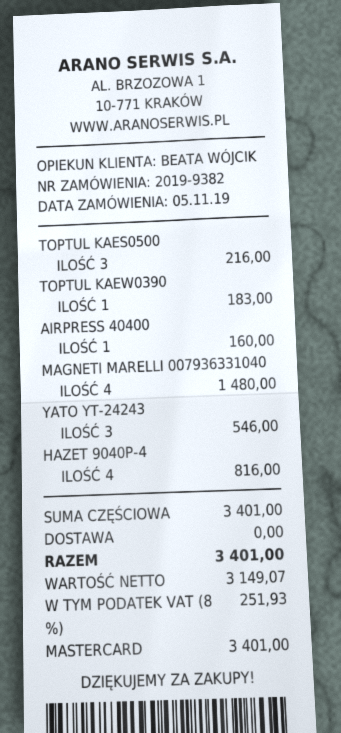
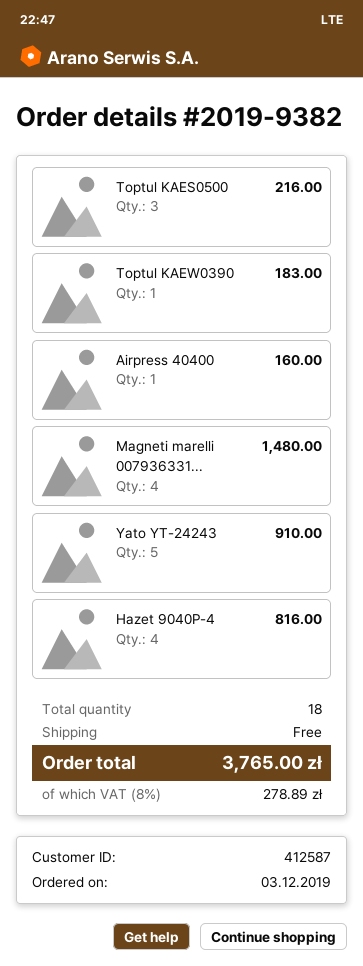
order date: 2019-11-05 -> 2019-12-03
YATO YT-24243: 3 for 546.00 -> 5 for 910.00
tax: 8% = 251.93 -> 8% = 278.89
total: 3401.00 -> 3765.00

